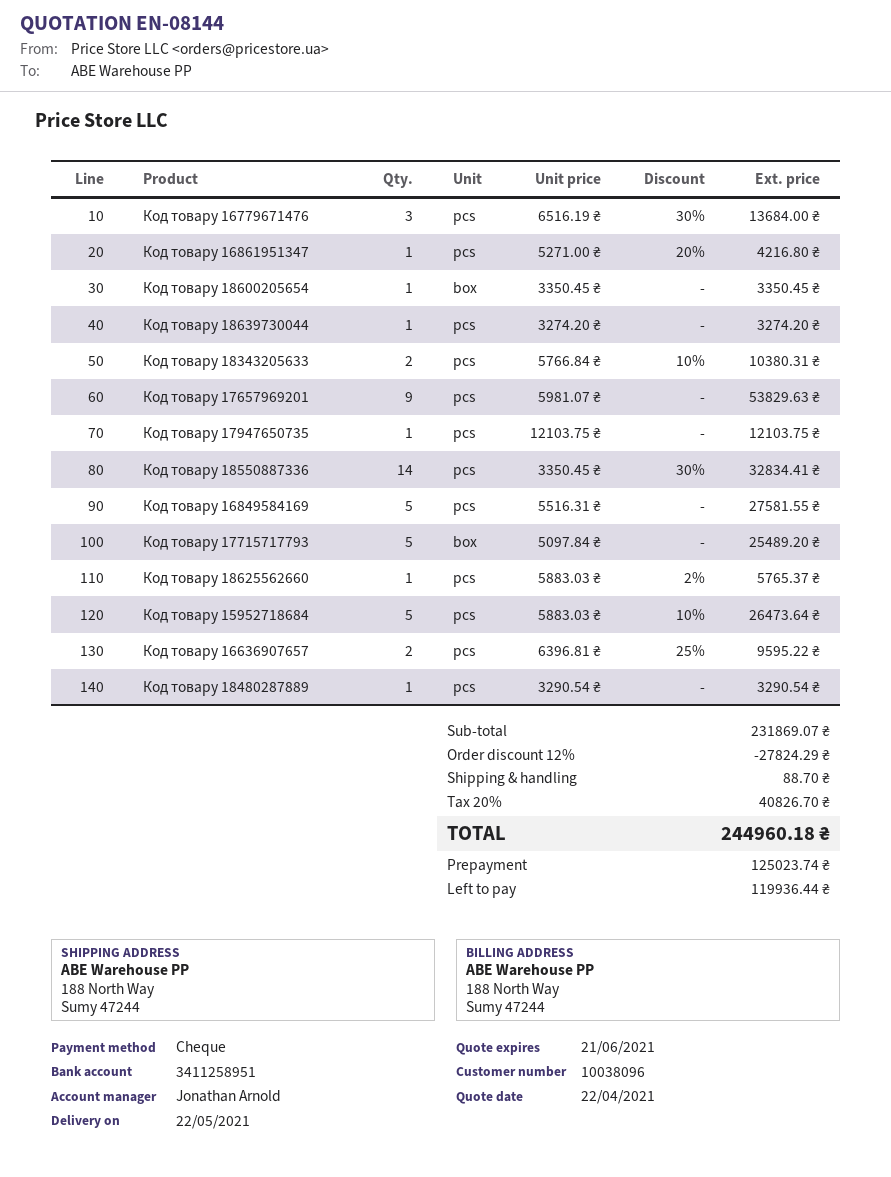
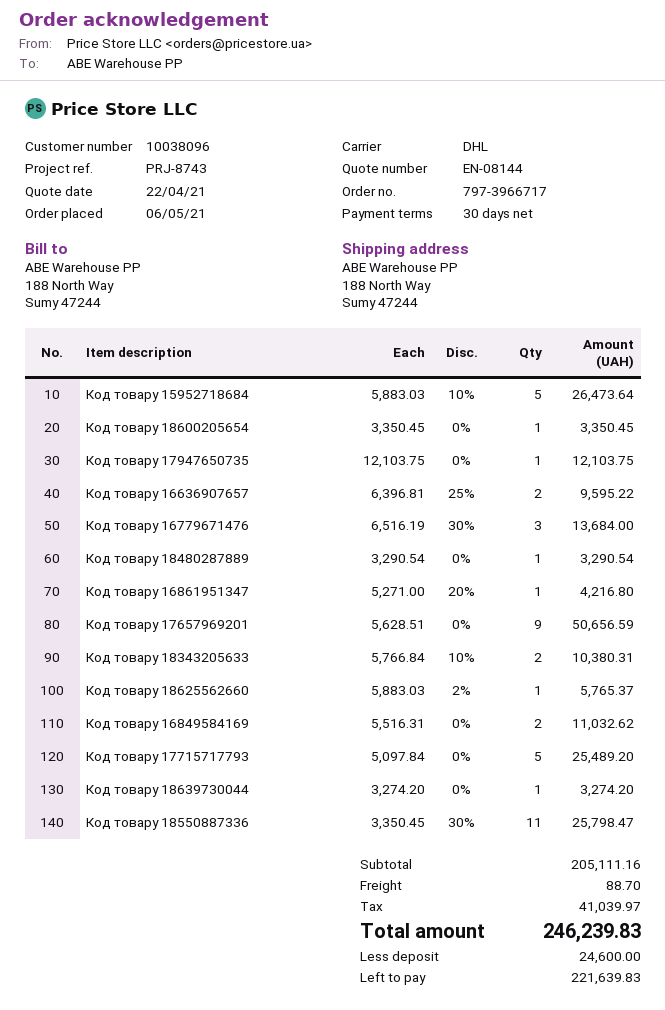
Код товару 17657969201: 9 x 5981.07 = 53829.63 -> 9 x 5628.51 = 50656.59
Код товару 18550887336: 14 x 3350.45 - 30% = 32834.41 -> 11 x 3350.45 - 30% = 25798.47
Код товару 16849584169: 5 x 5516.31 = 27581.55 -> 2 x 5516.31 = 11032.62
subtotal: 231869.07 -> 205111.16
discount: 12% = 27824.29 -> none
tax: 40826.70 -> 41039.97
total: 244960.18 -> 246239.83
deposit: 125023.74 -> 24600.00
balance: 119936.44 -> 221639.83

